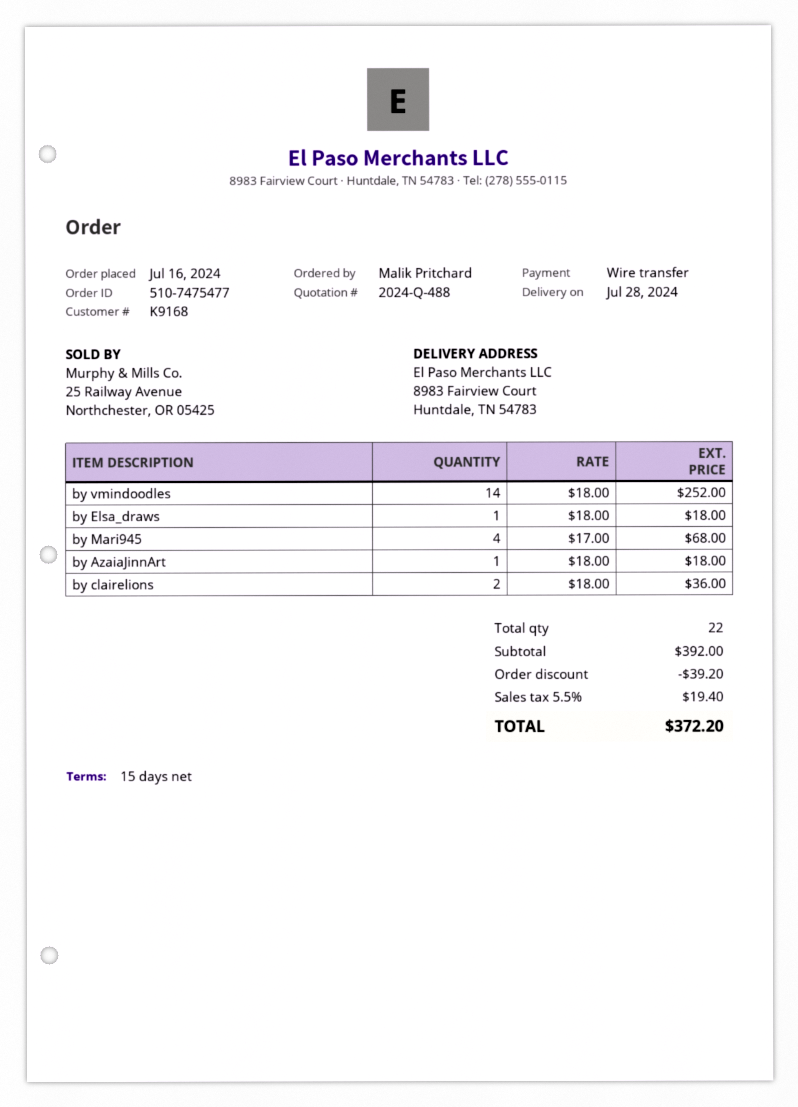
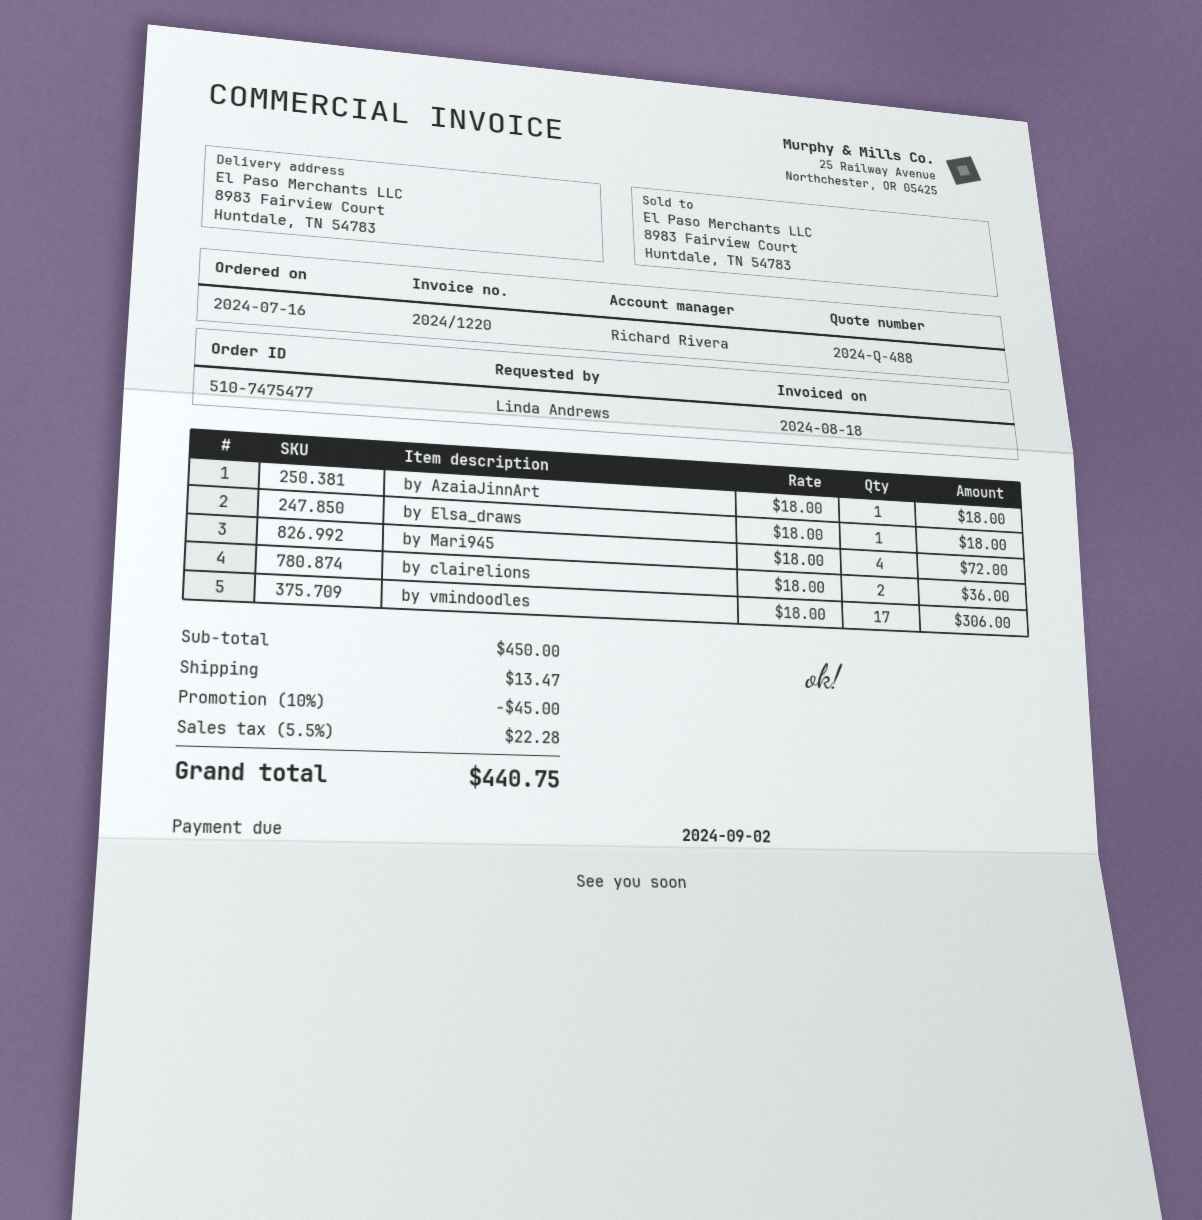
ordered by: Malik Pritchard -> Linda Andrews
by vmindoodles: 14 x 18.00 = 252.00 -> 17 x 18.00 = 306.00
by Mari945: 4 x 17.00 = 68.00 -> 4 x 18.00 = 72.00
subtotal: 392.00 -> 450.00
discount: 39.20 -> 45.00
shipping: none -> 13.47
tax: 5.5% = 19.40 -> 5.5% = 22.28
total: 372.20 -> 440.75

